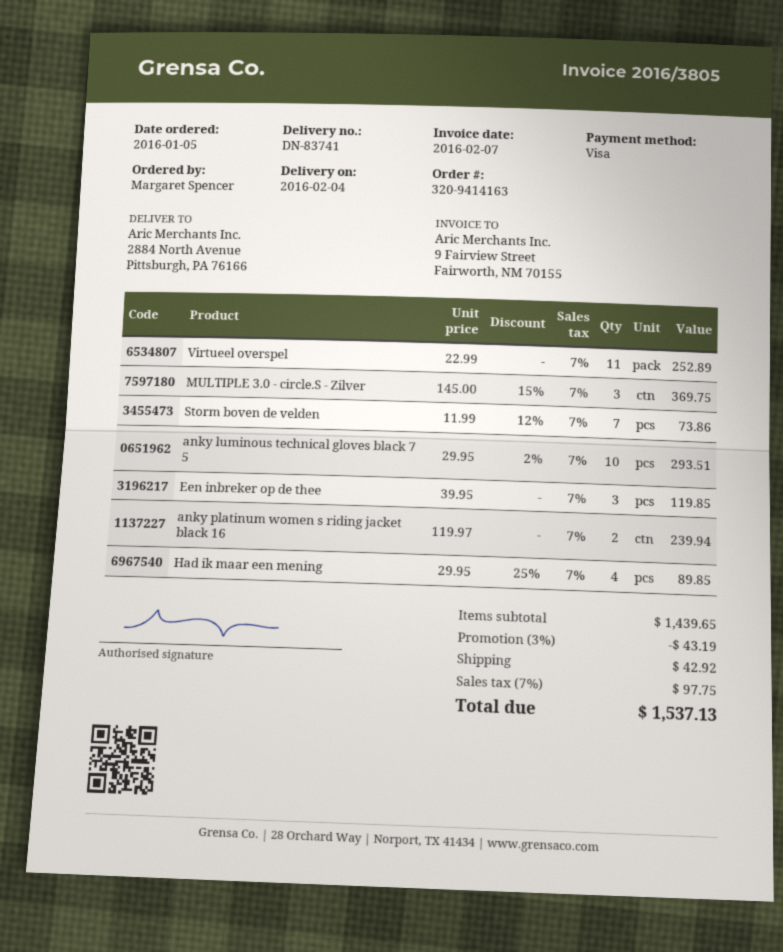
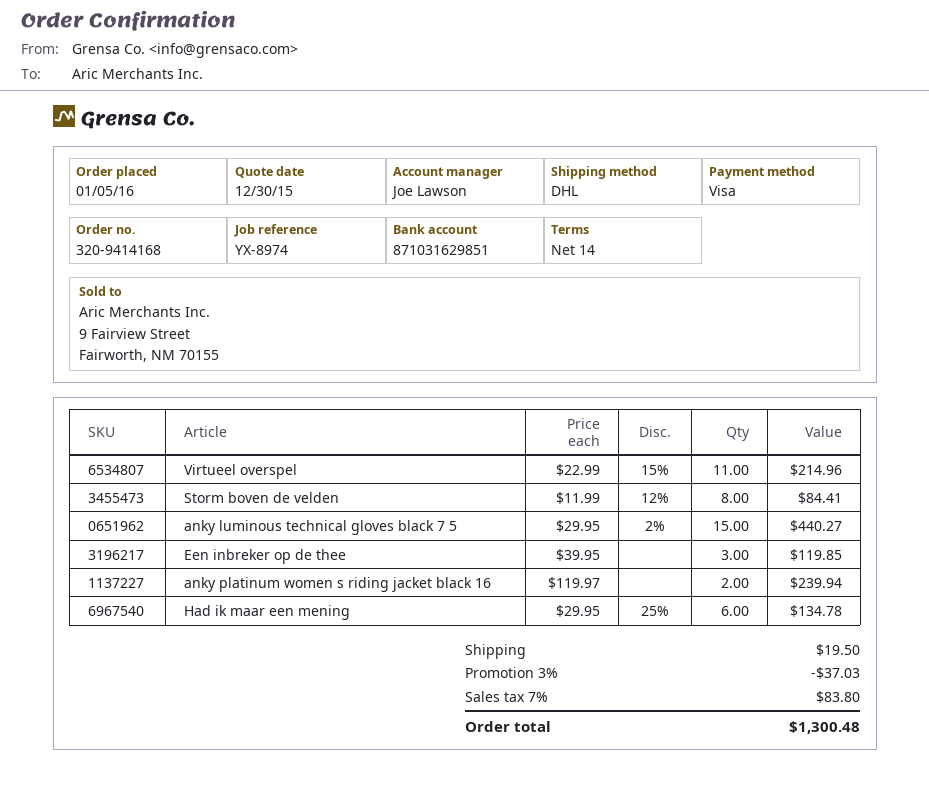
order number: 320-9414163 -> 320-9414168
Virtueel overspel: 11 x 22.99 = 252.89 -> 11 x 22.99 - 15% = 214.96
MULTIPLE 3.0 - circle.S - Zilver: 3 x 145.00 - 15% = 369.75 -> none
Storm boven de velden: 7 x 11.99 - 12% = 73.86 -> 8 x 11.99 - 12% = 84.41
anky luminous technical gloves black 7 5: 10 x 29.95 - 2% = 293.51 -> 15 x 29.95 - 2% = 440.27
Had ik maar een mening: 4 x 29.95 - 25% = 89.85 -> 6 x 29.95 - 25% = 134.78
discount: 3% = 43.19 -> 3% = 37.03
shipping: 42.92 -> 19.50
tax: 7% = 97.75 -> 7% = 83.80
total: 1537.13 -> 1300.48

